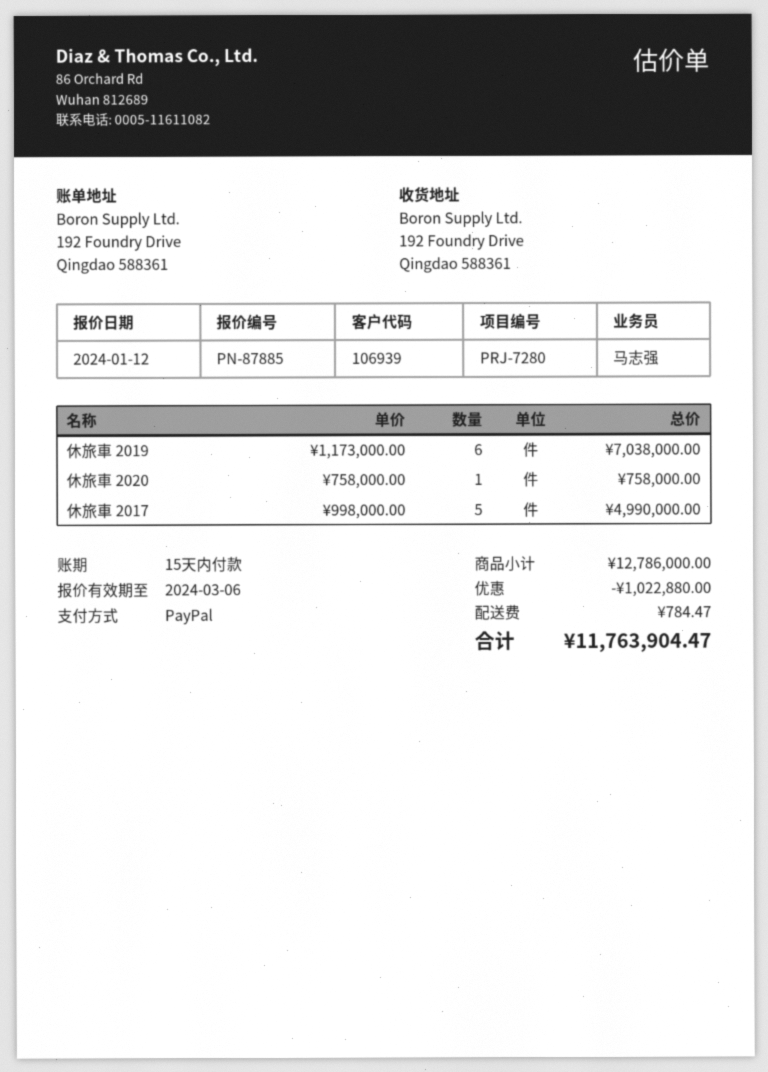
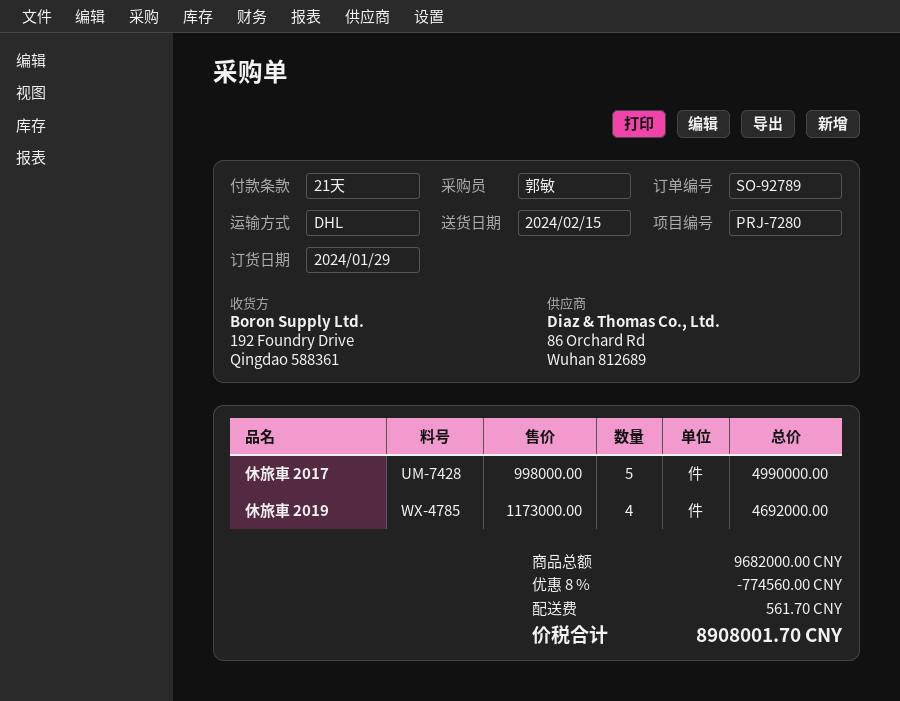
payment terms: 15 days -> 21 days
休旅車 2019: 6 x 1173000.00 = 7038000.00 -> 4 x 1173000.00 = 4692000.00
休旅車 2020: 1 x 758000.00 = 758000.00 -> none
subtotal: 12786000.00 -> 9682000.00
discount: 1022880.00 -> 774560.00
shipping: 784.47 -> 561.70
total: 11763904.47 -> 8908001.70

